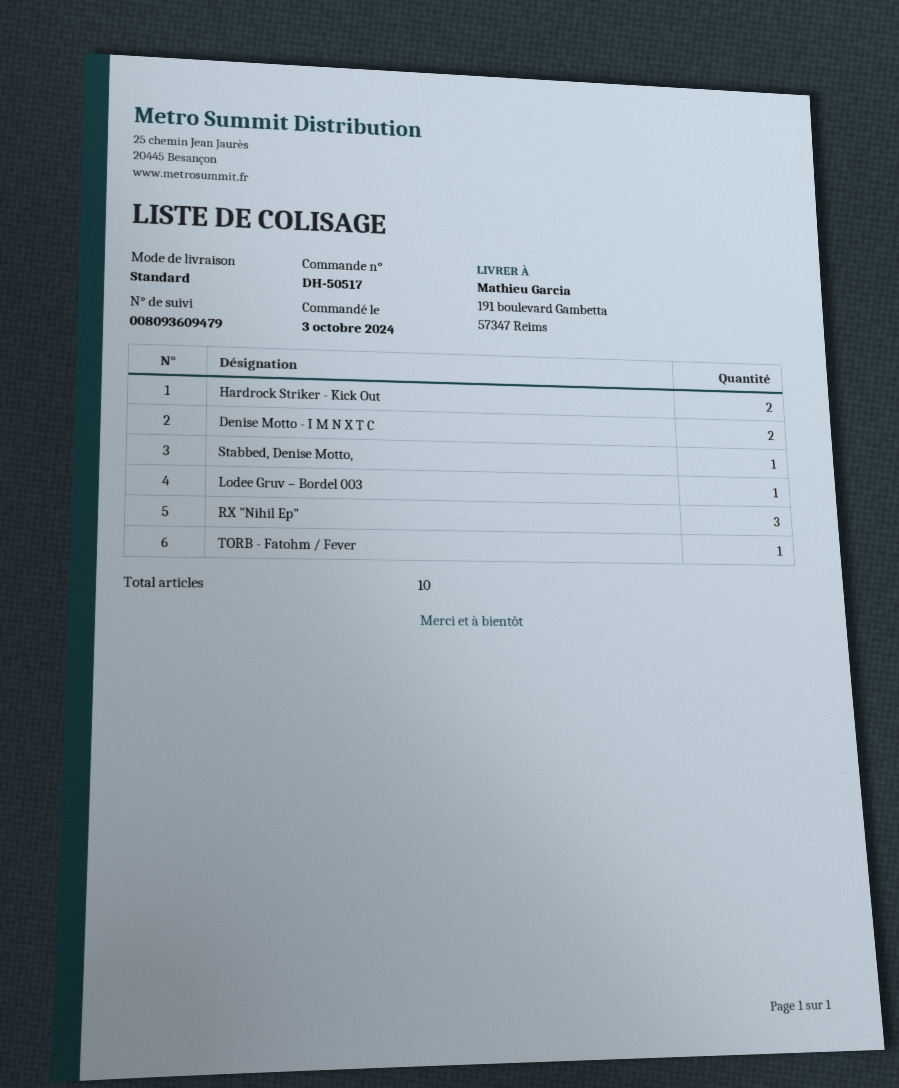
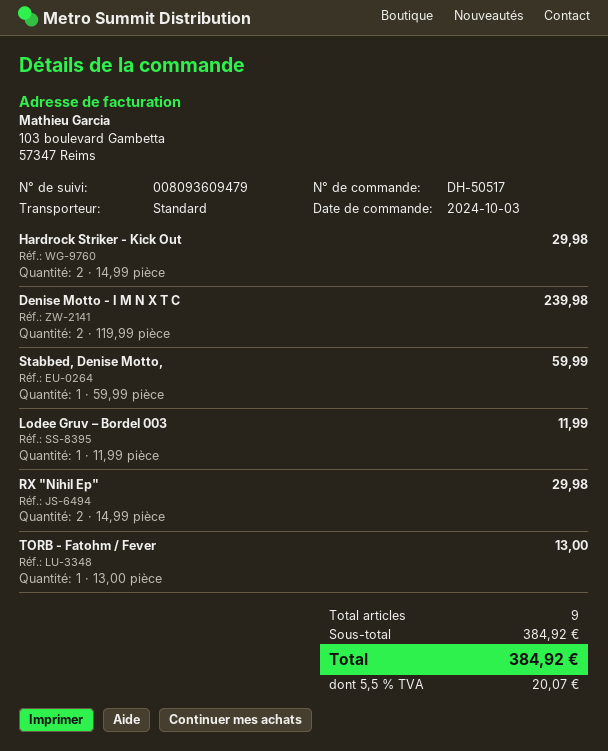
RX "Nihil Ep": 3 -> 2
total quantity: 10 -> 9

